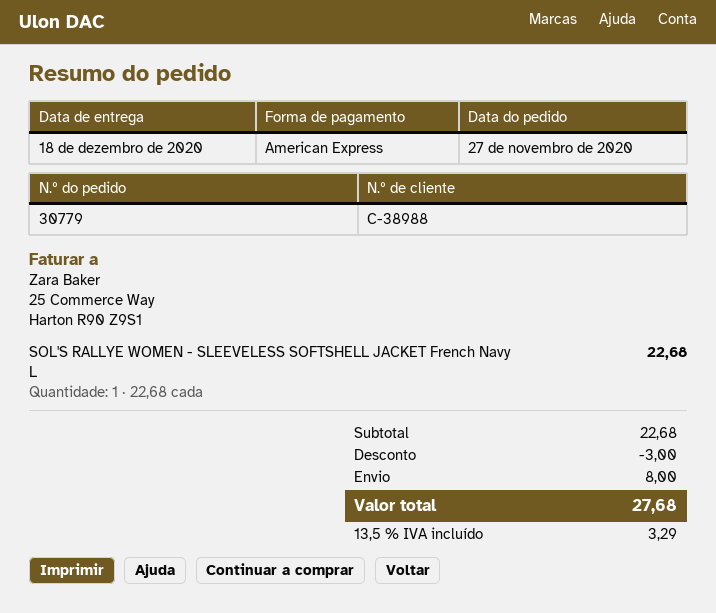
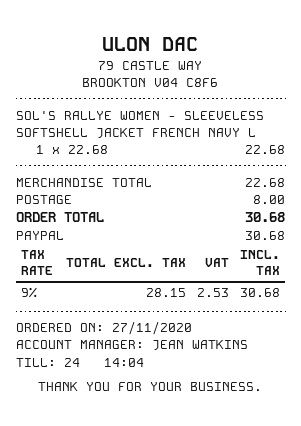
payment method: American Express -> PayPal
discount: 3.00 -> none
tax: 13.5% = 3.29 -> 9% = 2.53
total: 27.68 -> 30.68

